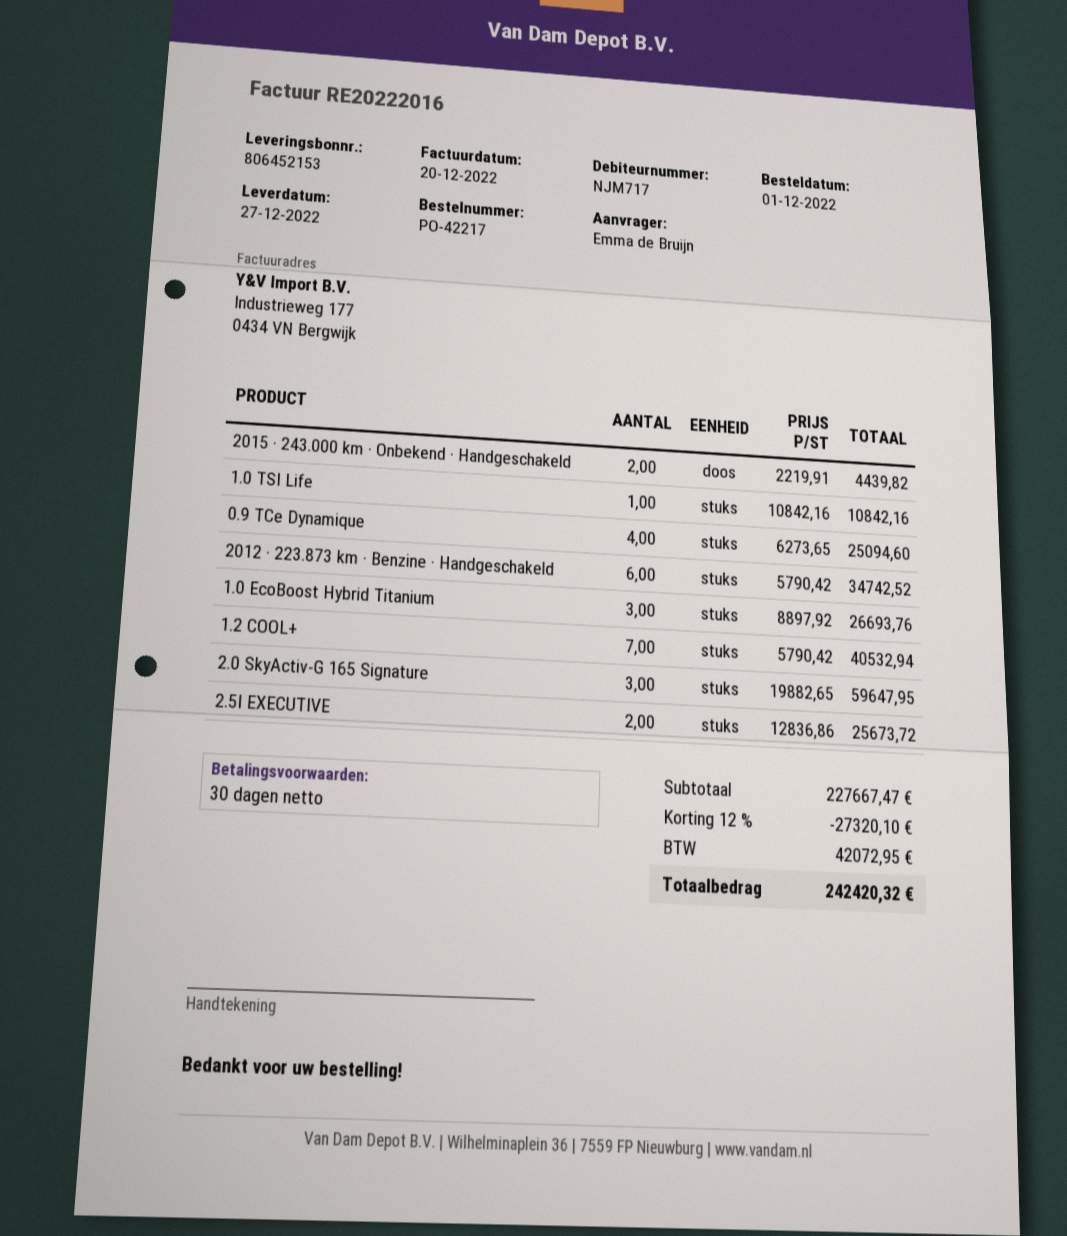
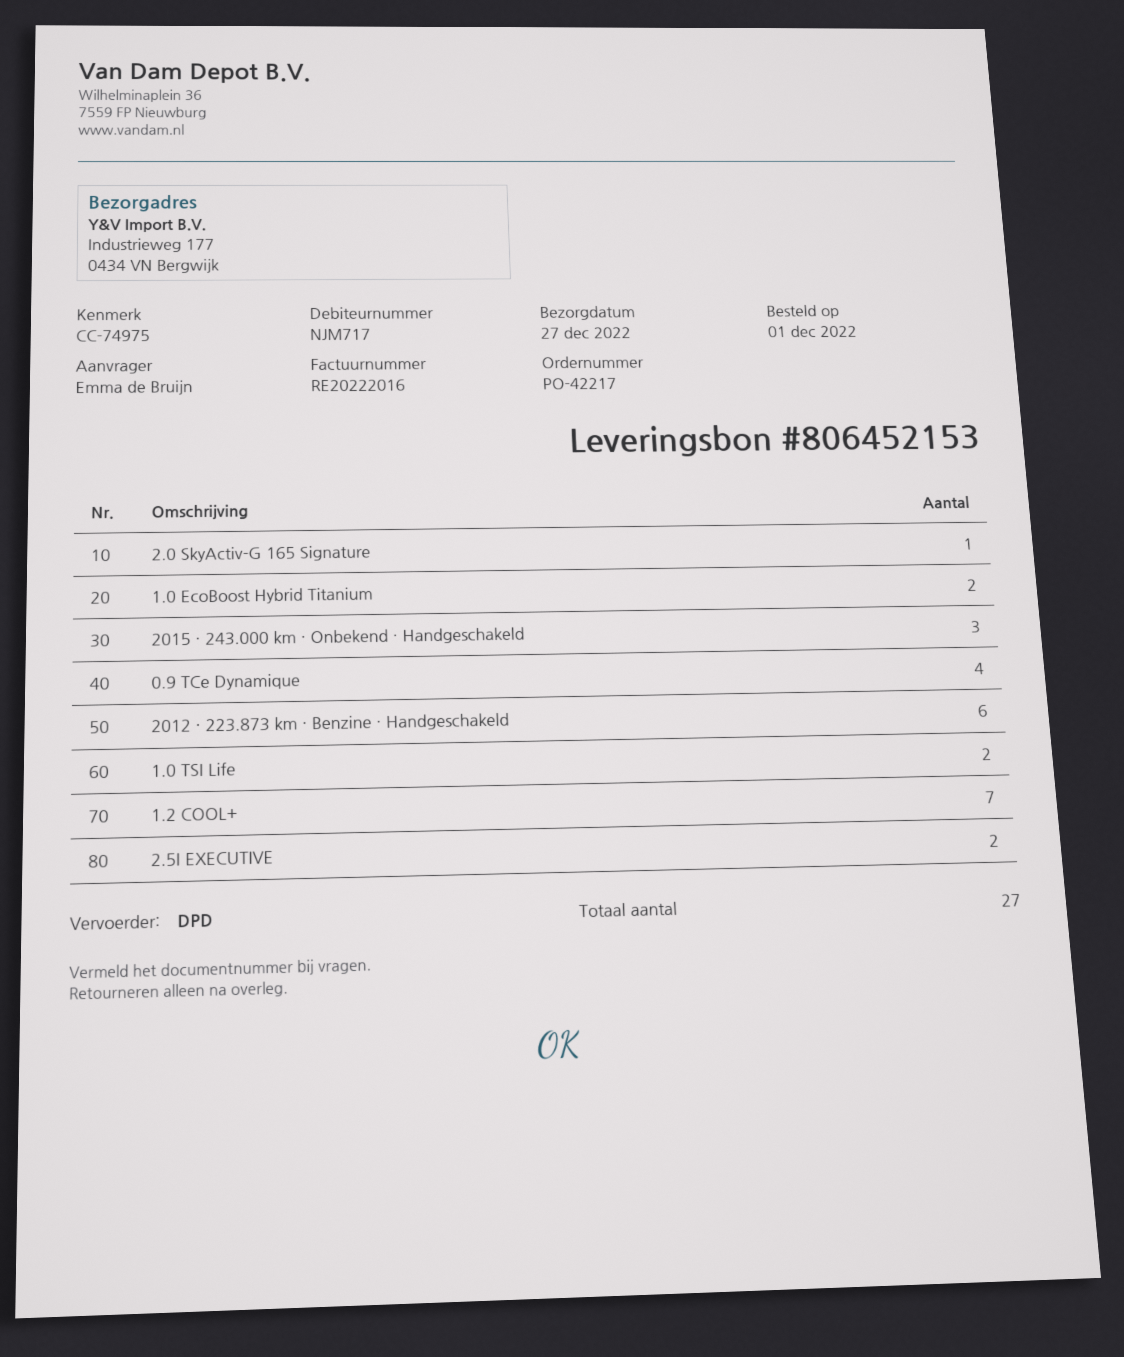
2015 · 243.000 km · Onbekend · Handgeschakeld: 2 -> 3
1.0 TSI Life: 1 -> 2
1.0 EcoBoost Hybrid Titanium: 3 -> 2
2.0 SkyActiv-G 165 Signature: 3 -> 1

